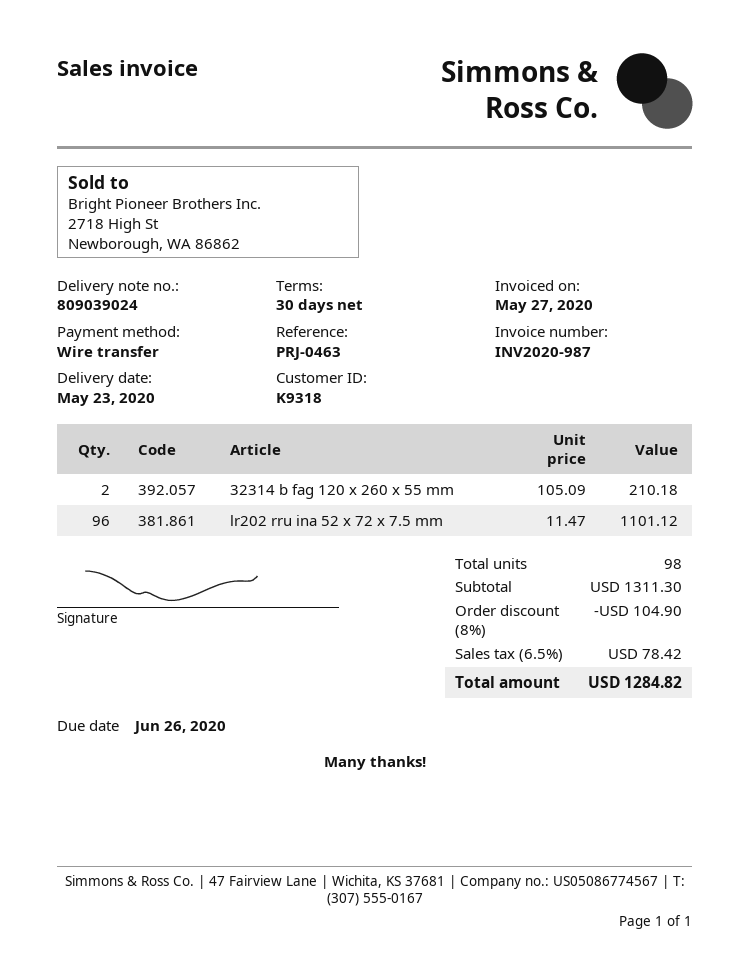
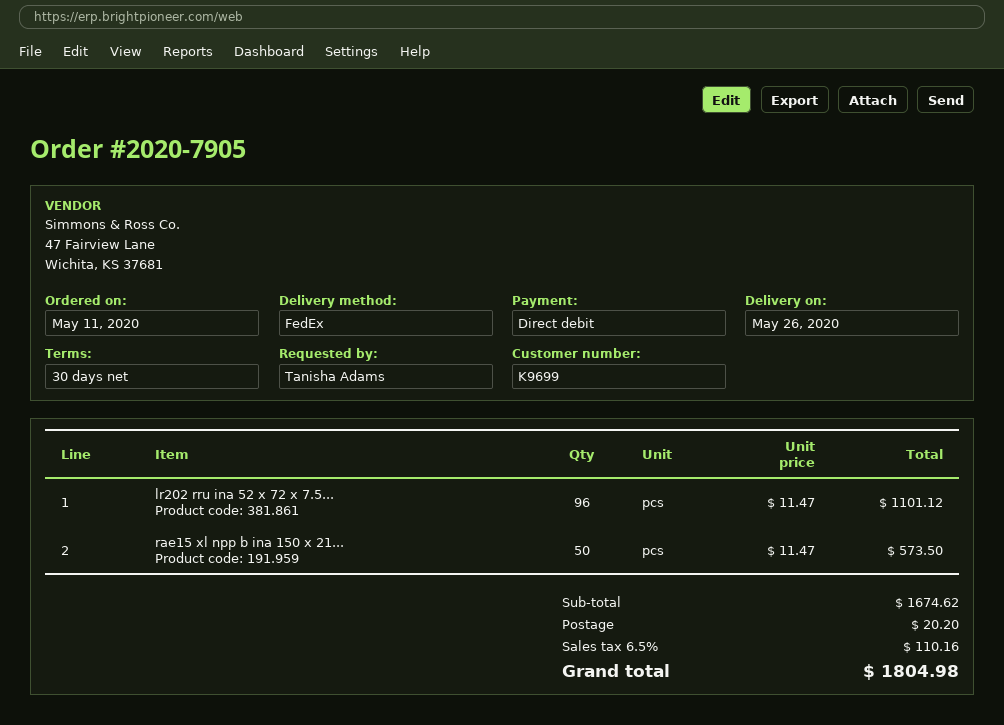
delivery date: 2020-05-23 -> 2020-05-26
customer number: K9318 -> K9699
payment method: bank transfer -> direct debit
32314 b fag 120 x 260 x 55 mm: 2 x 105.09 = 210.18 -> none
rae15 xl npp b ina 150 x 21...: none -> 50 x 11.47 = 573.50
subtotal: 1311.30 -> 1674.62
discount: 8% = 104.90 -> none
shipping: none -> 20.20
tax: 6.5% = 78.42 -> 6.5% = 110.16
total: 1284.82 -> 1804.98

